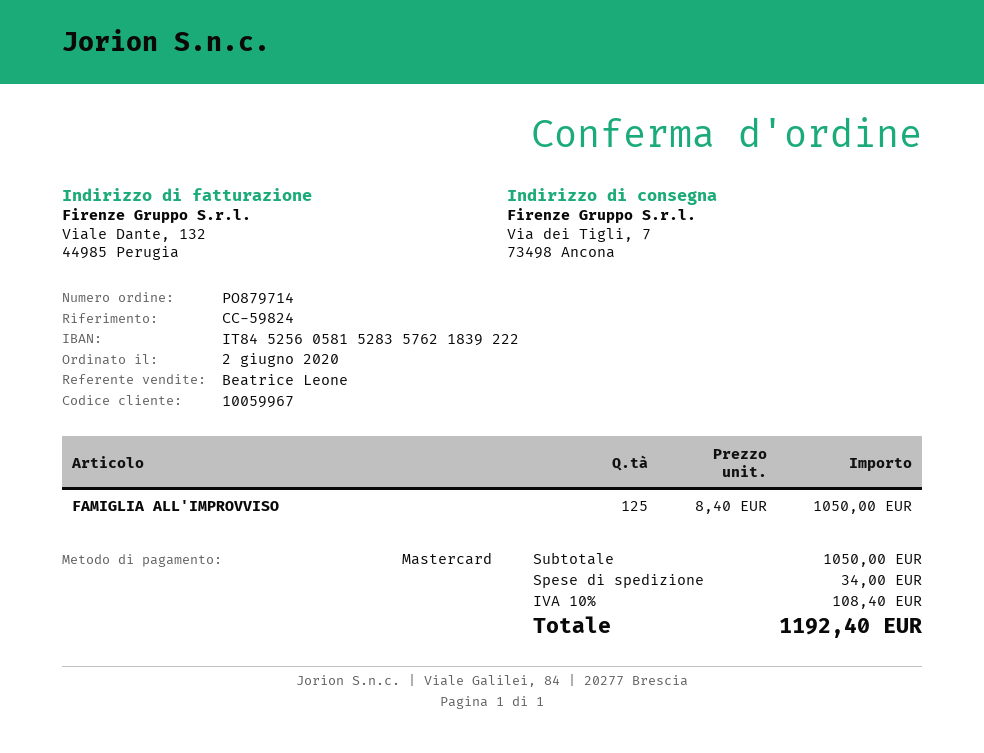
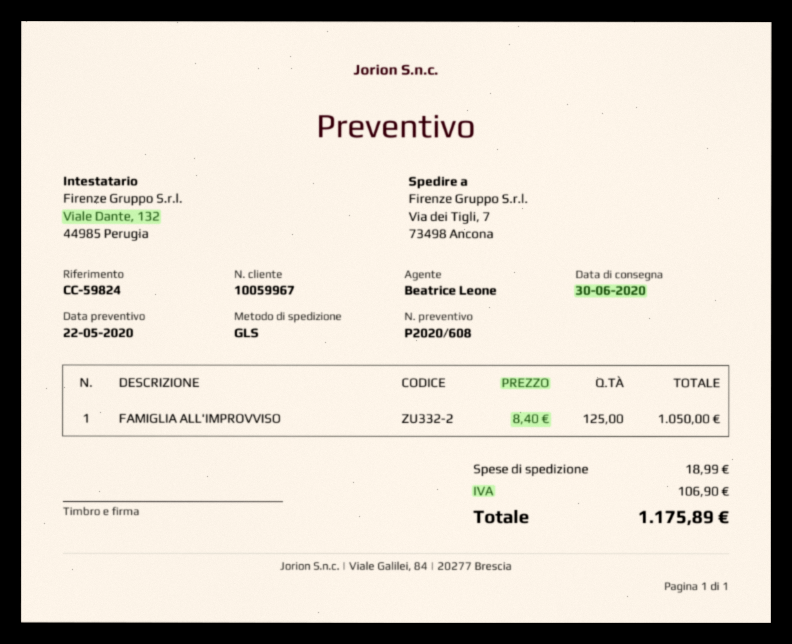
shipping: 34.00 -> 18.99
tax: 108.40 -> 106.90
total: 1192.40 -> 1175.89

